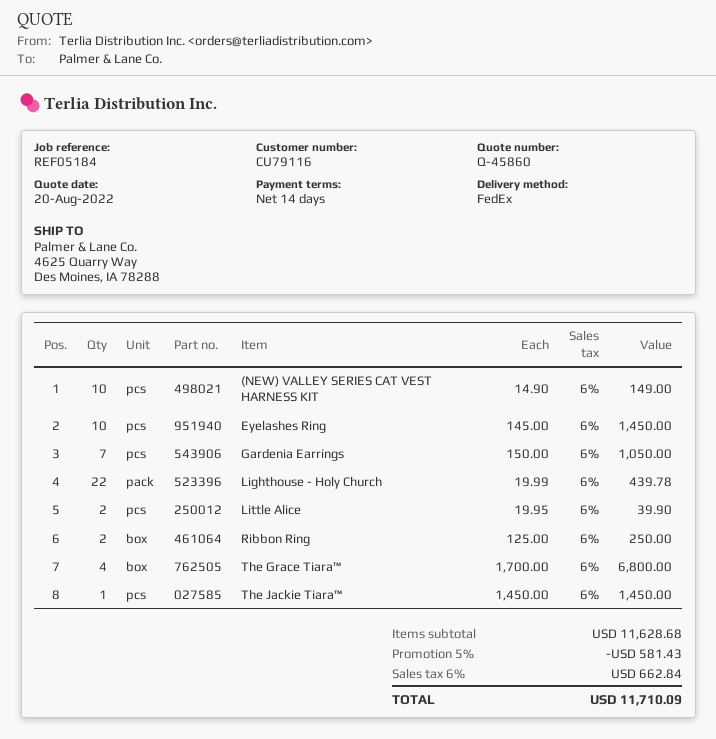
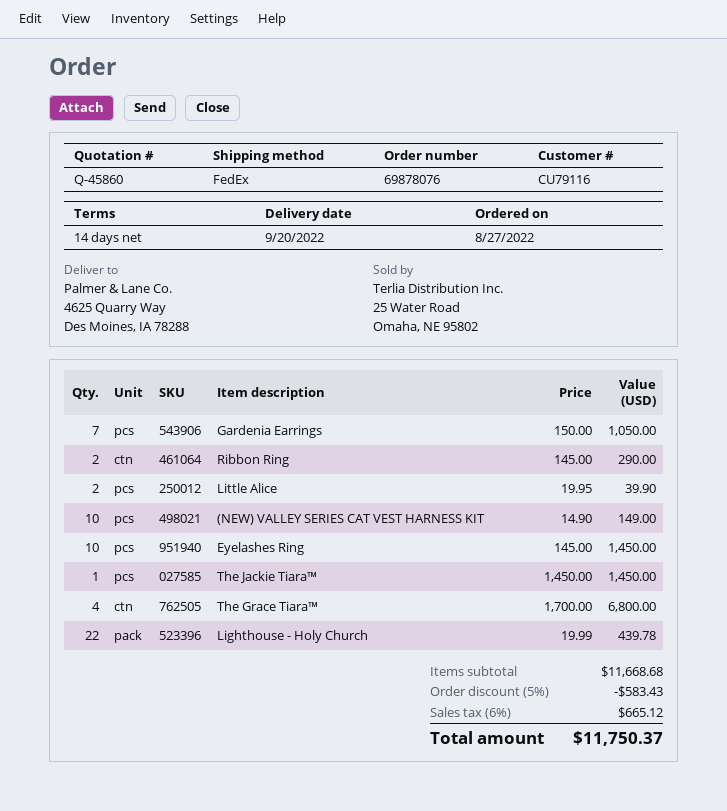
Ribbon Ring: 2 x 125.00 = 250.00 -> 2 x 145.00 = 290.00
subtotal: 11628.68 -> 11668.68
discount: 5% = 581.43 -> 5% = 583.43
tax: 6% = 662.84 -> 6% = 665.12
total: 11710.09 -> 11750.37

